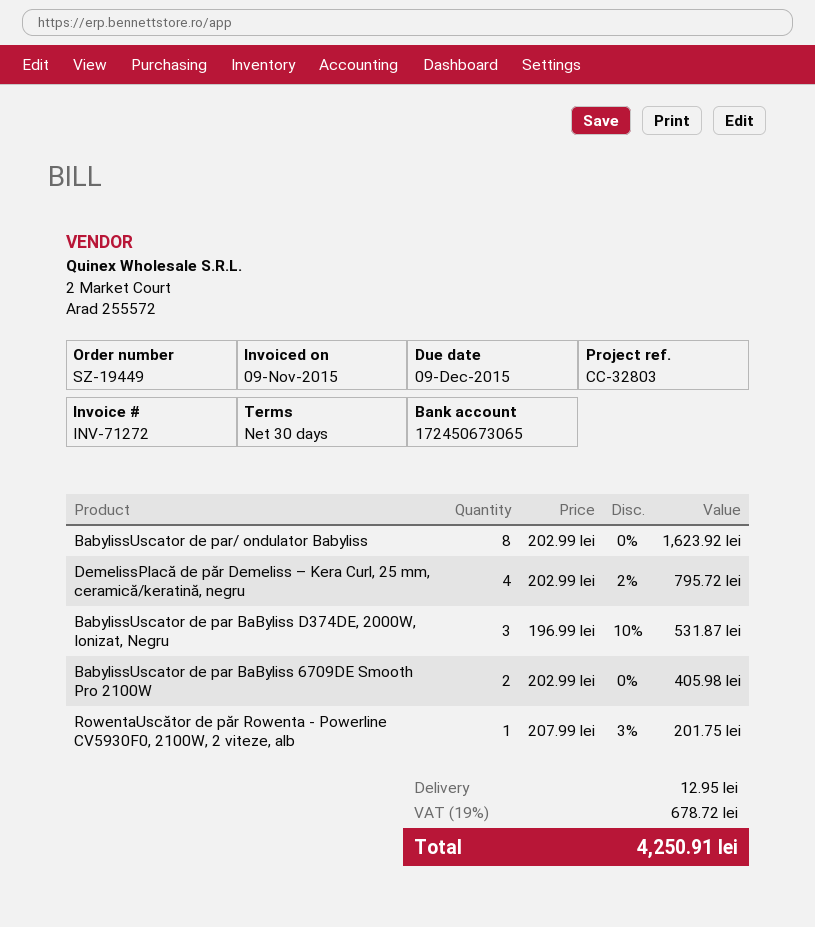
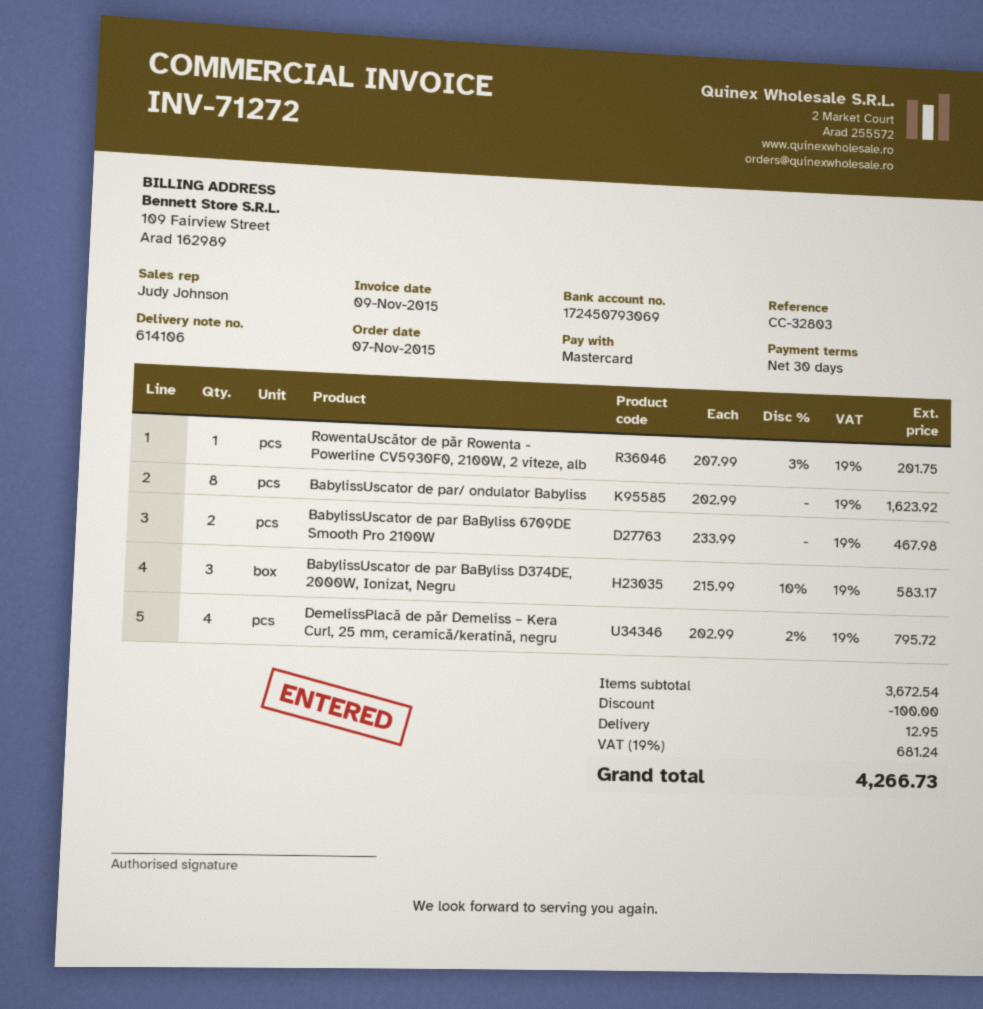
bank account: 172450673065 -> 172450793069
BabylissUscator de par BaByliss D374DE, 2000W, Ionizat, Negru: 3 x 196.99 - 10% = 531.87 -> 3 x 215.99 - 10% = 583.17
BabylissUscator de par BaByliss 6709DE Smooth Pro 2100W: 2 x 202.99 = 405.98 -> 2 x 233.99 = 467.98
discount: none -> 100.00
tax: 19% = 678.72 -> 19% = 681.24
total: 4250.91 -> 4266.73

